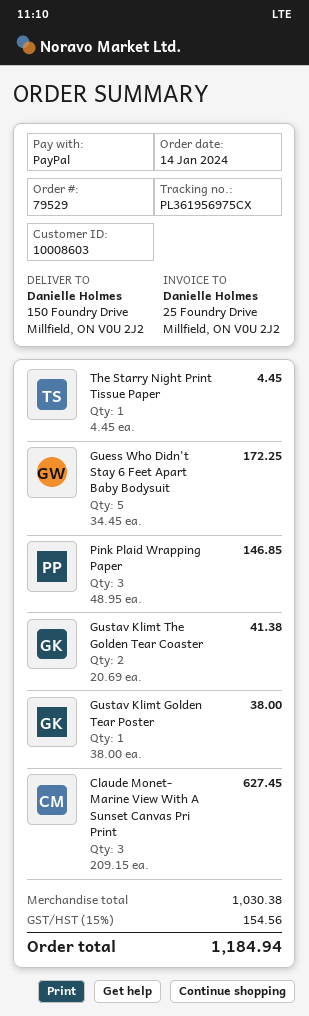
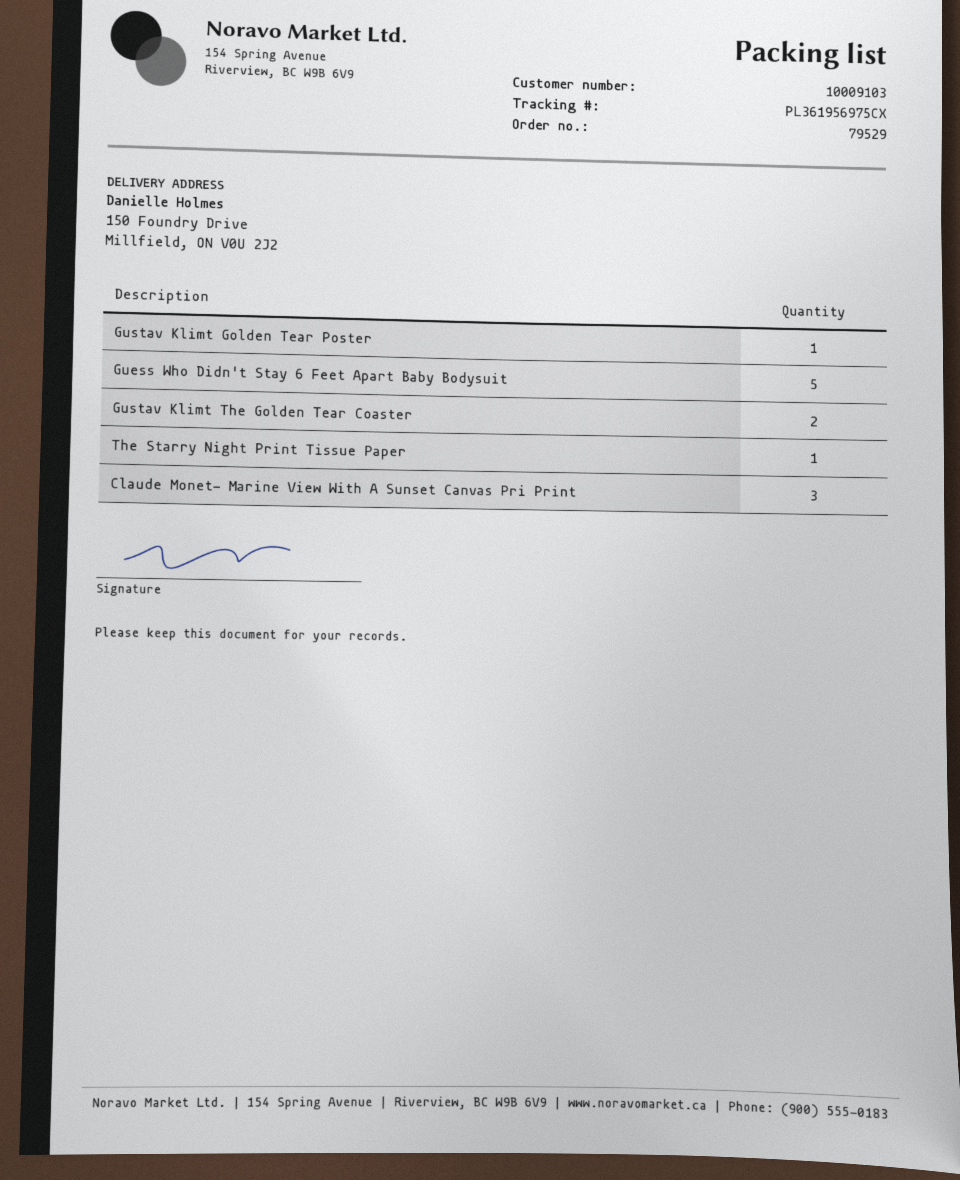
customer number: 10008603 -> 10009103
Pink Plaid Wrapping Paper: 3 -> none

